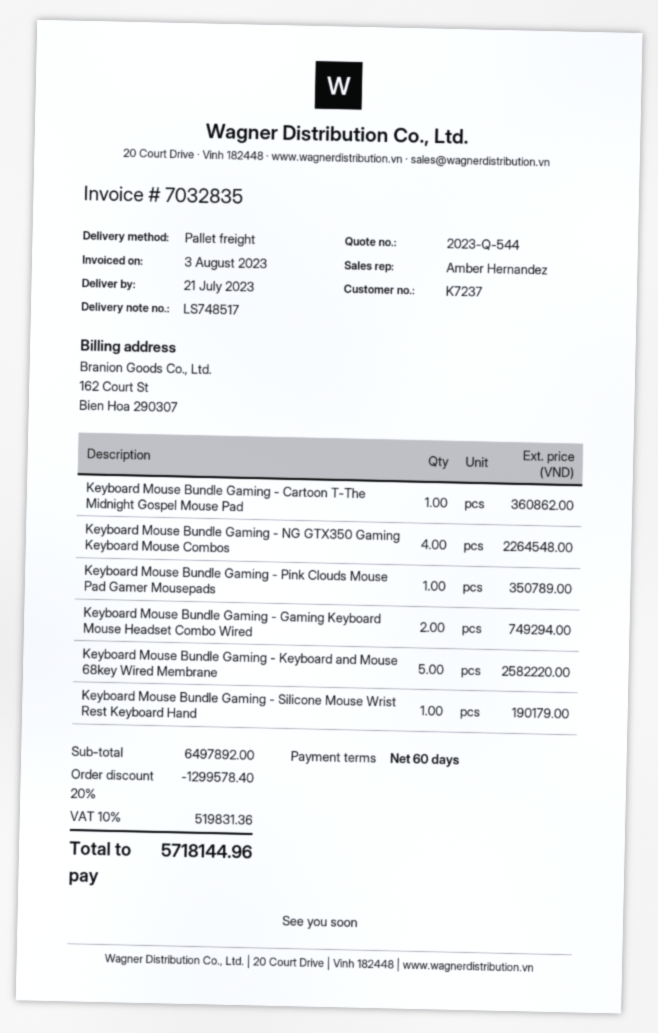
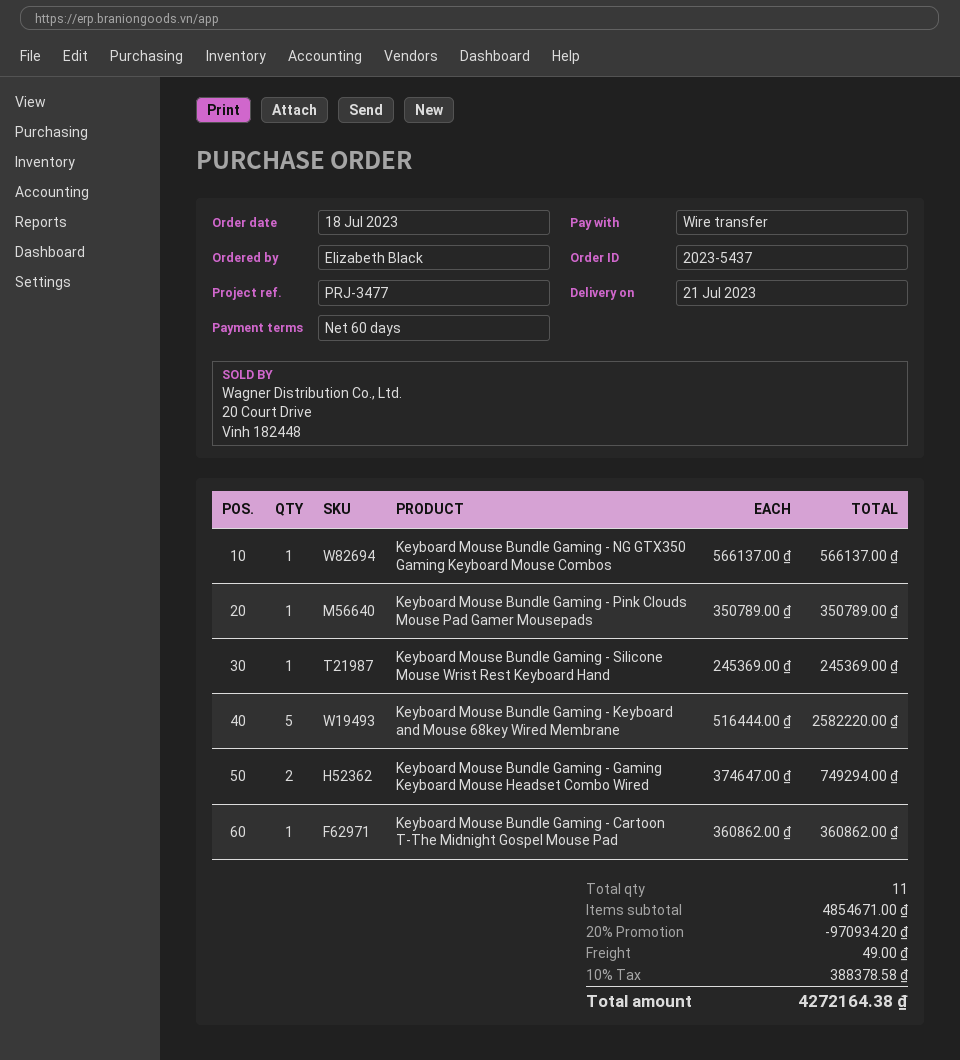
Keyboard Mouse Bundle Gaming - NG GTX350 Gaming Keyboard Mouse Combos: 4 for 2264548.00 -> 1 for 566137.00
Keyboard Mouse Bundle Gaming - Silicone Mouse Wrist Rest Keyboard Hand: 1 for 190179.00 -> 1 for 245369.00
subtotal: 6497892.00 -> 4854671.00
discount: 20% = 1299578.40 -> 20% = 970934.20
shipping: none -> 49.00
tax: 10% = 519831.36 -> 10% = 388378.58
total: 5718144.96 -> 4272164.38

